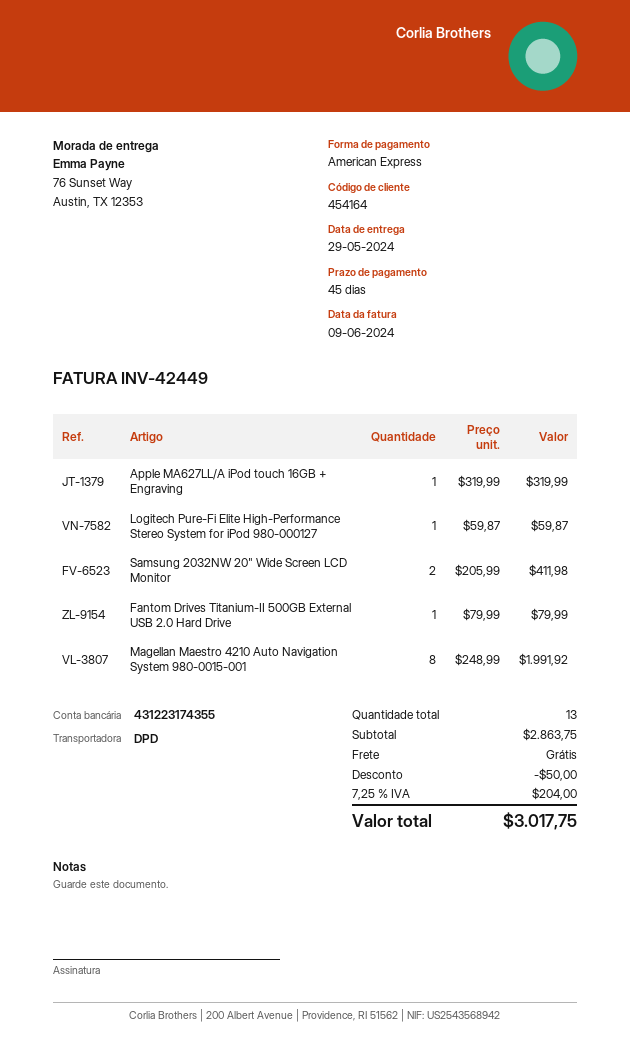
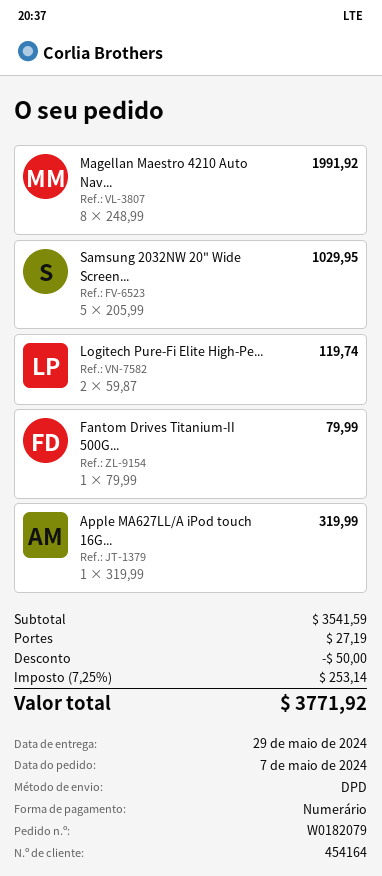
payment method: American Express -> cash
Logitech Pure-Fi Elite High-Performance Stereo System for iPod 980-000127: 1 x 59.87 = 59.87 -> 2 x 59.87 = 119.74
Samsung 2032NW 20" Wide Screen LCD Monitor: 2 x 205.99 = 411.98 -> 5 x 205.99 = 1029.95
subtotal: 2863.75 -> 3541.59
shipping: 0.00 -> 27.19
tax: 7.25% = 204.00 -> 7.25% = 253.14
total: 3017.75 -> 3771.92

